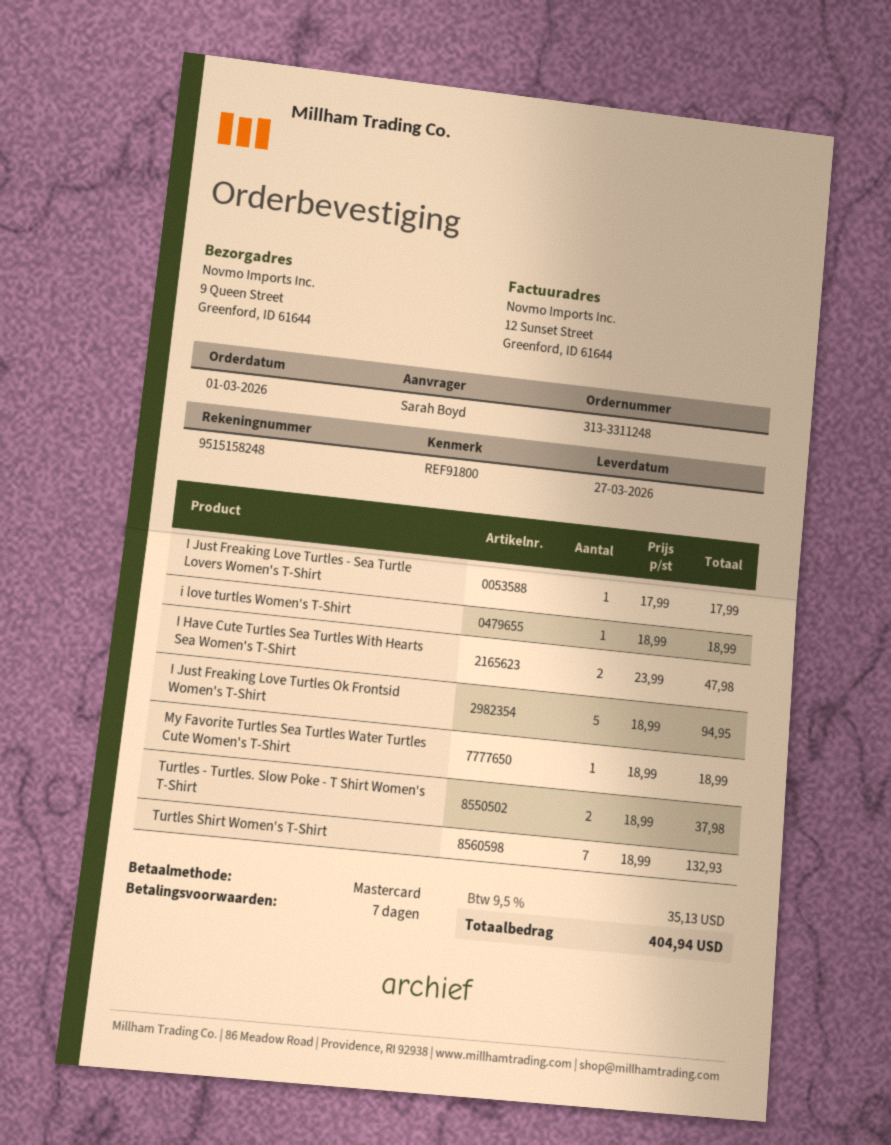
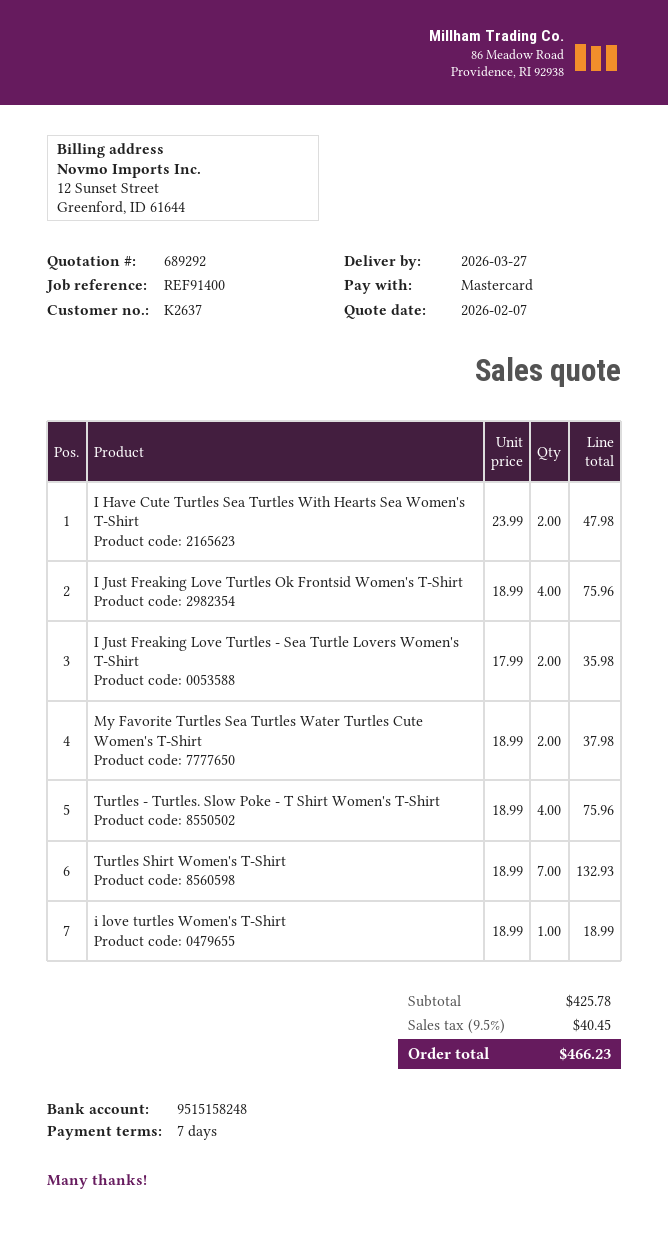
reference: REF91800 -> REF91400
I Just Freaking Love Turtles - Sea Turtle Lovers Women's T-Shirt: 1 x 17.99 = 17.99 -> 2 x 17.99 = 35.98
I Just Freaking Love Turtles Ok Frontsid Women's T-Shirt: 5 x 18.99 = 94.95 -> 4 x 18.99 = 75.96
My Favorite Turtles Sea Turtles Water Turtles Cute Women's T-Shirt: 1 x 18.99 = 18.99 -> 2 x 18.99 = 37.98
Turtles - Turtles. Slow Poke - T Shirt Women's T-Shirt: 2 x 18.99 = 37.98 -> 4 x 18.99 = 75.96
tax: 9.5% = 35.13 -> 9.5% = 40.45
total: 404.94 -> 466.23

